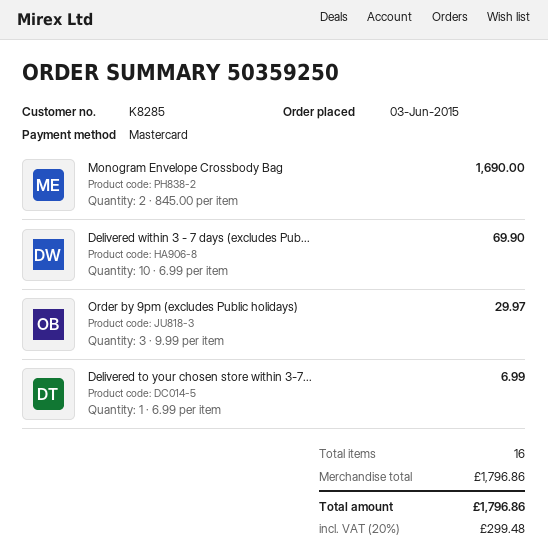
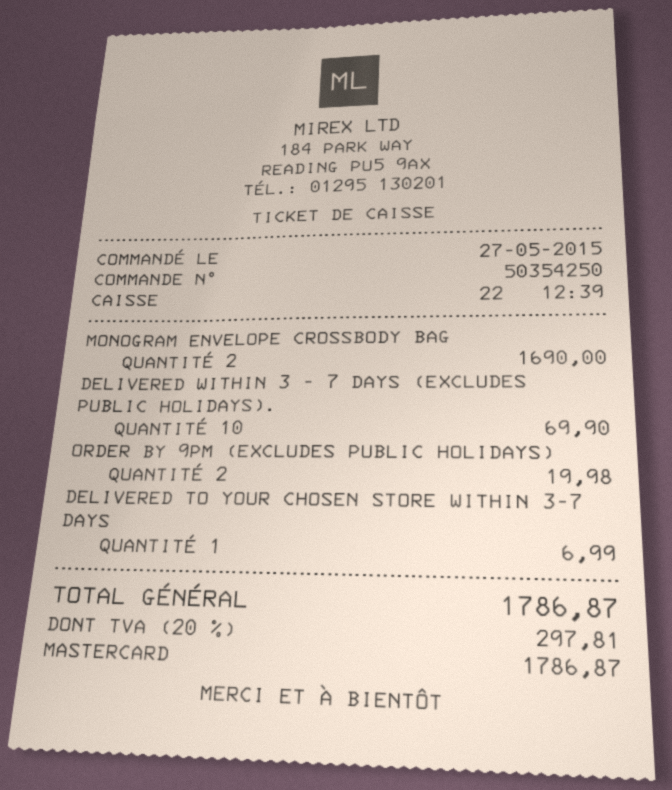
order number: 50359250 -> 50354250
order date: 2015-06-03 -> 2015-05-27
Order by 9pm (excludes Public holidays): 3 for 29.97 -> 2 for 19.98
tax: 20% = 299.48 -> 20% = 297.81
total: 1796.86 -> 1786.87

